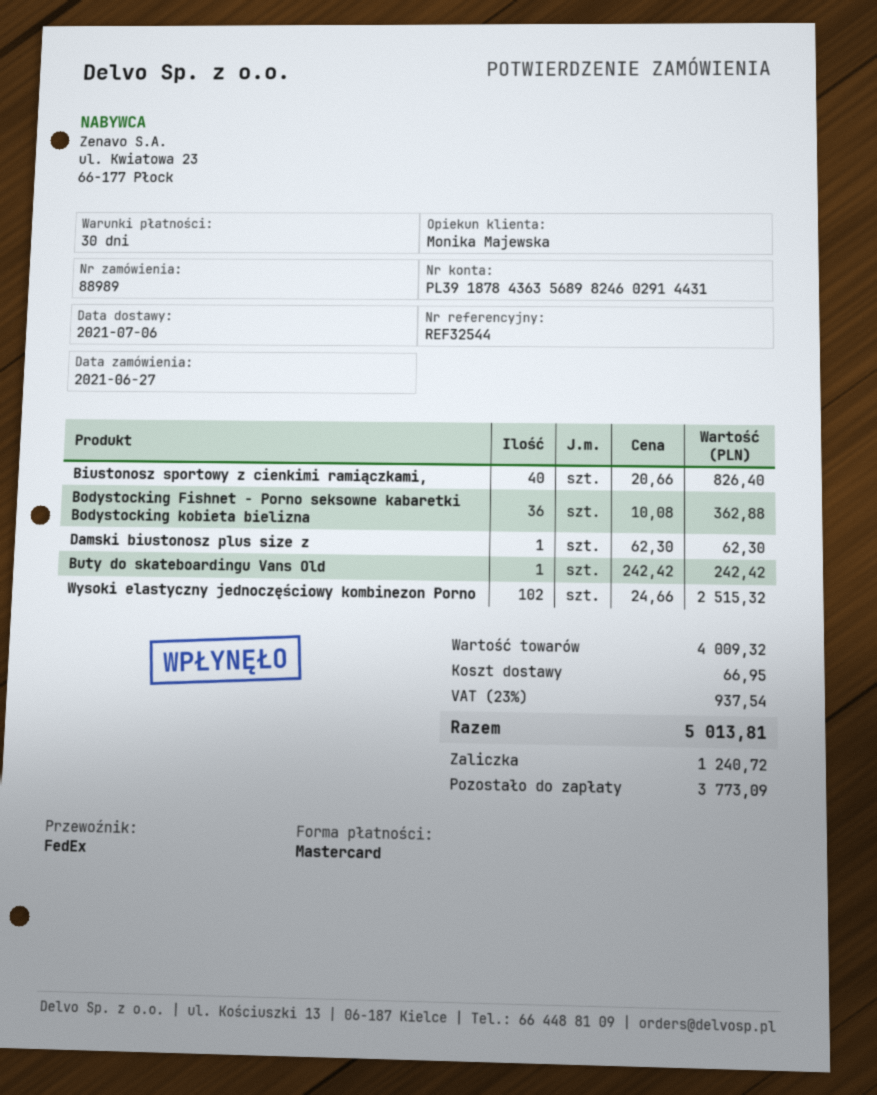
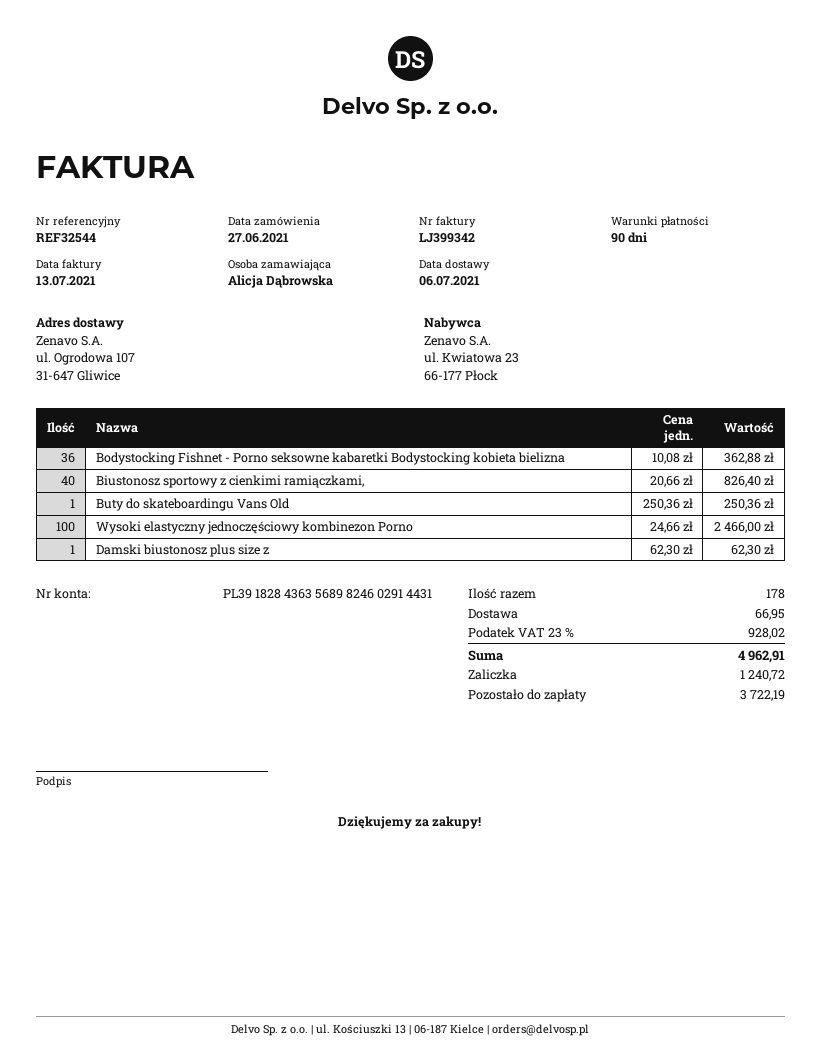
payment terms: 30 days -> 90 days
bank account: PL39187843635689824602914431 -> PL39182843635689824602914431
Buty do skateboardingu Vans Old: 1 x 242.42 = 242.42 -> 1 x 250.36 = 250.36
Wysoki elastyczny jednoczęściowy kombinezon Porno: 102 x 24.66 = 2515.32 -> 100 x 24.66 = 2466.00
tax: 23% = 937.54 -> 23% = 928.02
total: 5013.81 -> 4962.91
balance: 3773.09 -> 3722.19

